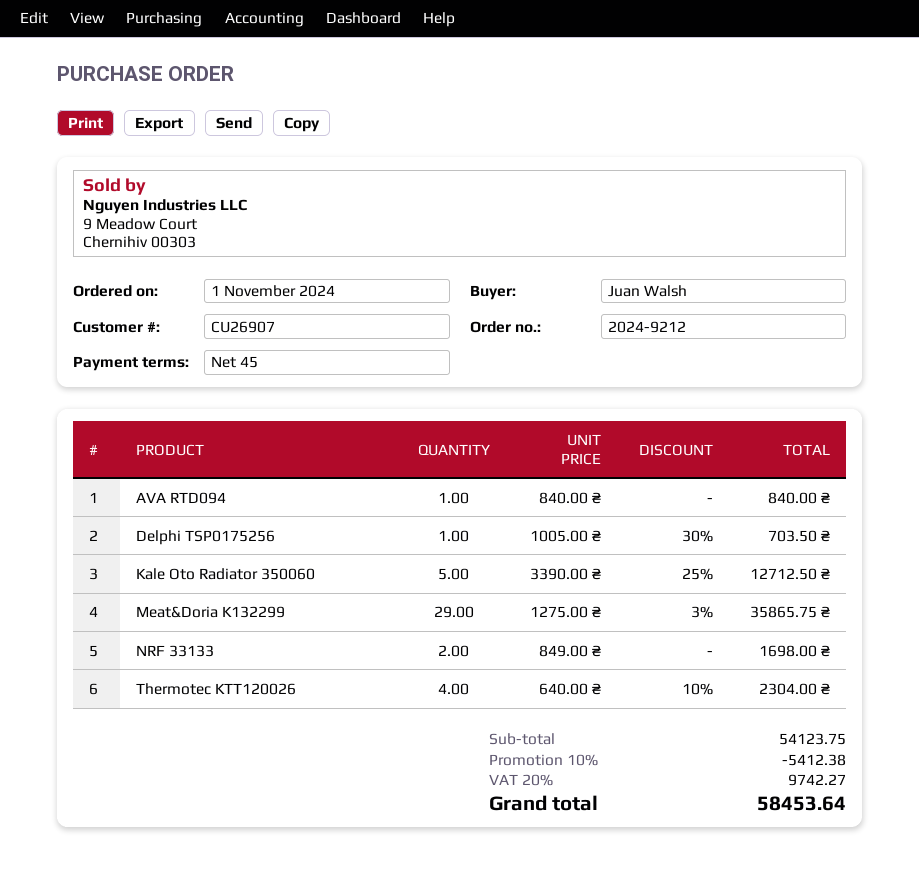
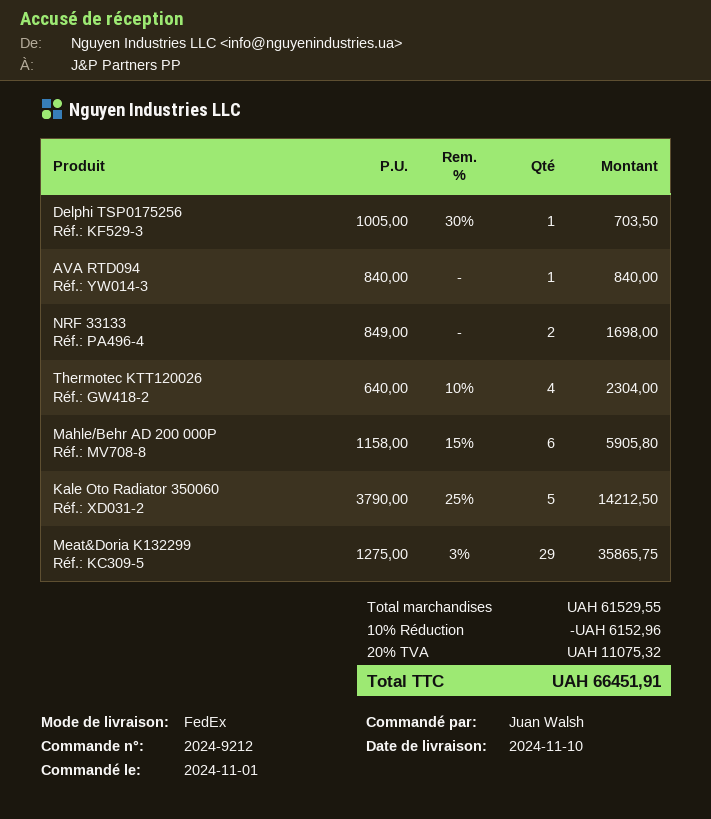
Kale Oto Radiator 350060: 5 x 3390.00 - 25% = 12712.50 -> 5 x 3790.00 - 25% = 14212.50
Mahle/Behr AD 200 000P: none -> 6 x 1158.00 - 15% = 5905.80
subtotal: 54123.75 -> 61529.55
discount: 10% = 5412.38 -> 10% = 6152.96
tax: 20% = 9742.27 -> 20% = 11075.32
total: 58453.64 -> 66451.91

